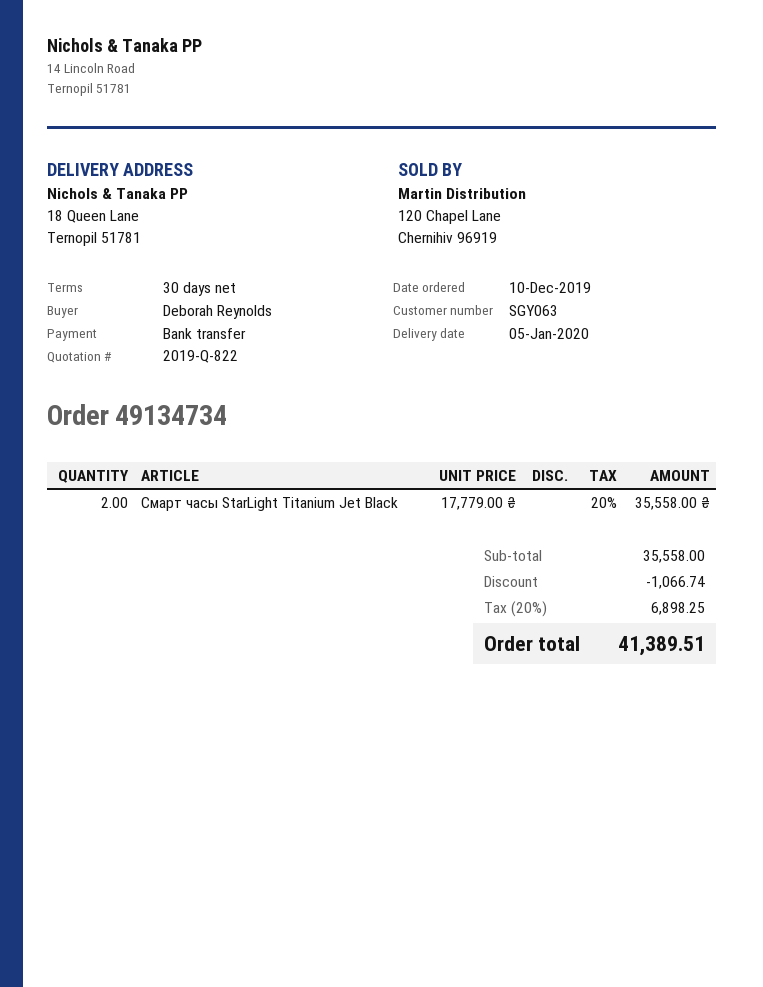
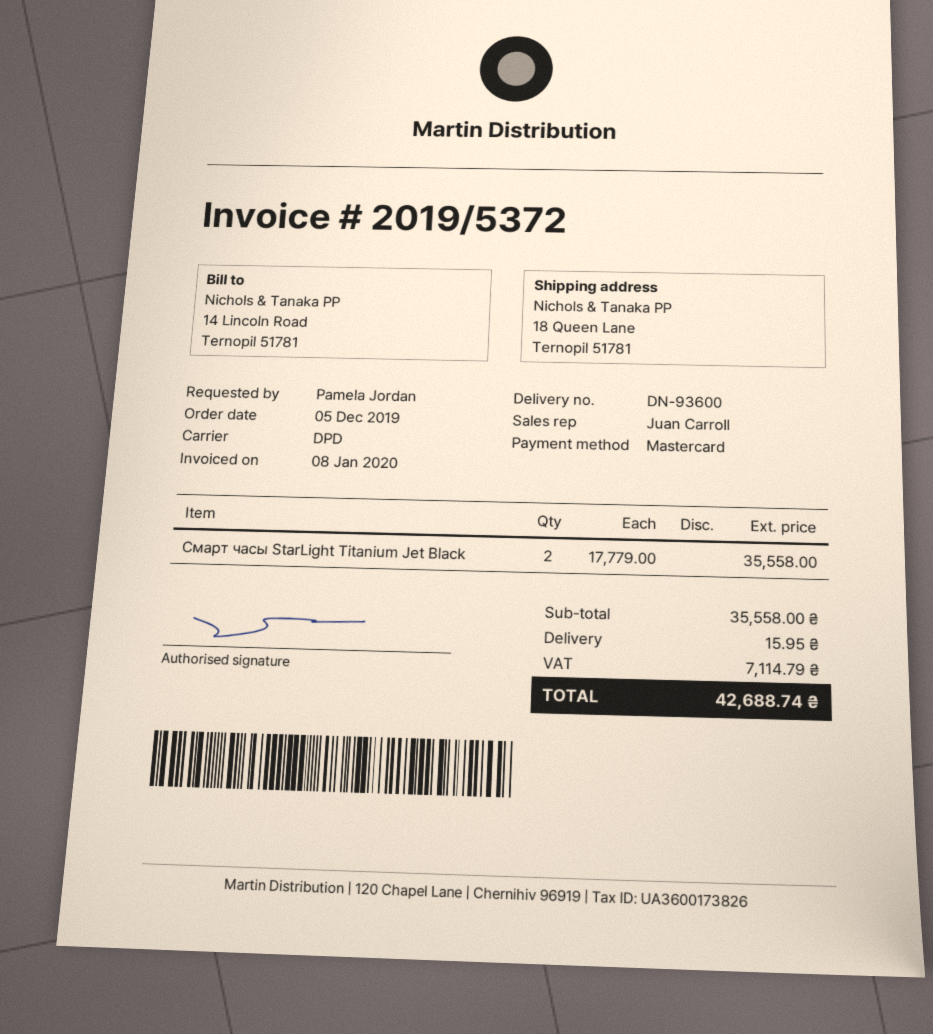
order date: 2019-12-10 -> 2019-12-05
ordered by: Deborah Reynolds -> Pamela Jordan
payment method: bank transfer -> Mastercard
discount: 1066.74 -> none
shipping: none -> 15.95
tax: 6898.25 -> 7114.79
total: 41389.51 -> 42688.74

